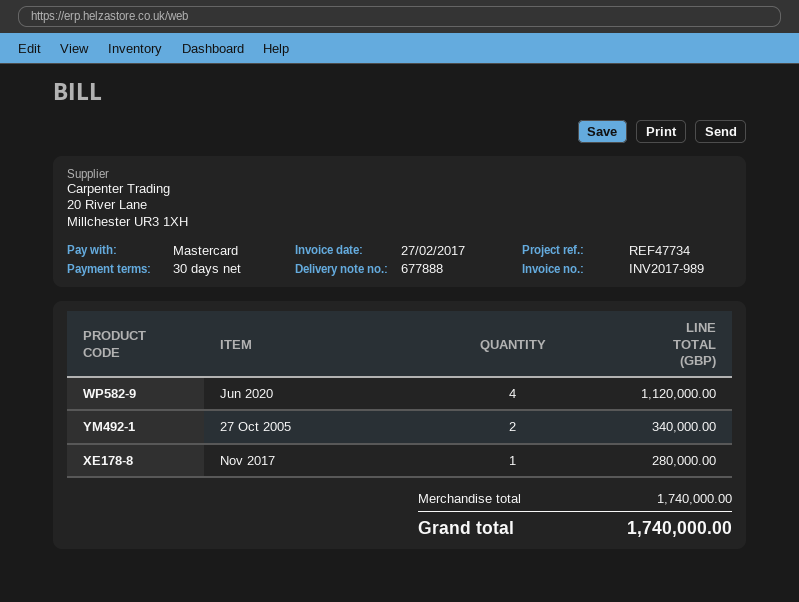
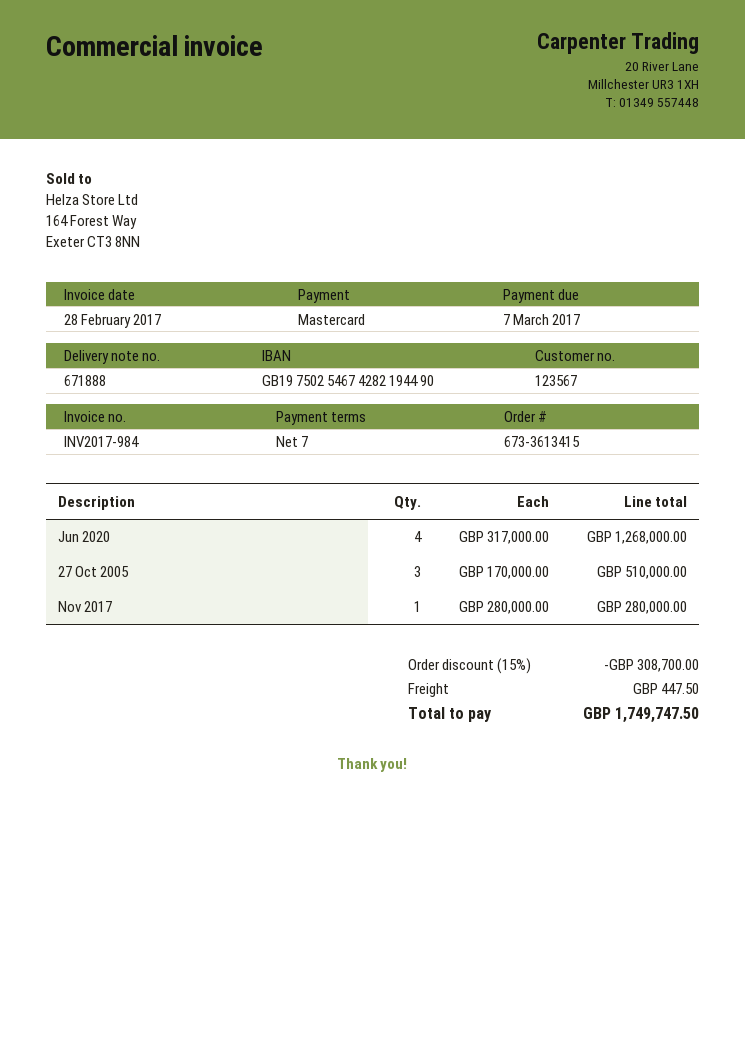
delivery note number: 677888 -> 671888
invoice number: INV2017-989 -> INV2017-984
invoice date: 2017-02-27 -> 2017-02-28
payment terms: 30 days -> 7 days
Jun 2020: 4 for 1120000.00 -> 4 for 1268000.00
27 Oct 2005: 2 for 340000.00 -> 3 for 510000.00
discount: none -> 15% = 308700.00
shipping: none -> 447.50
total: 1740000.00 -> 1749747.50

